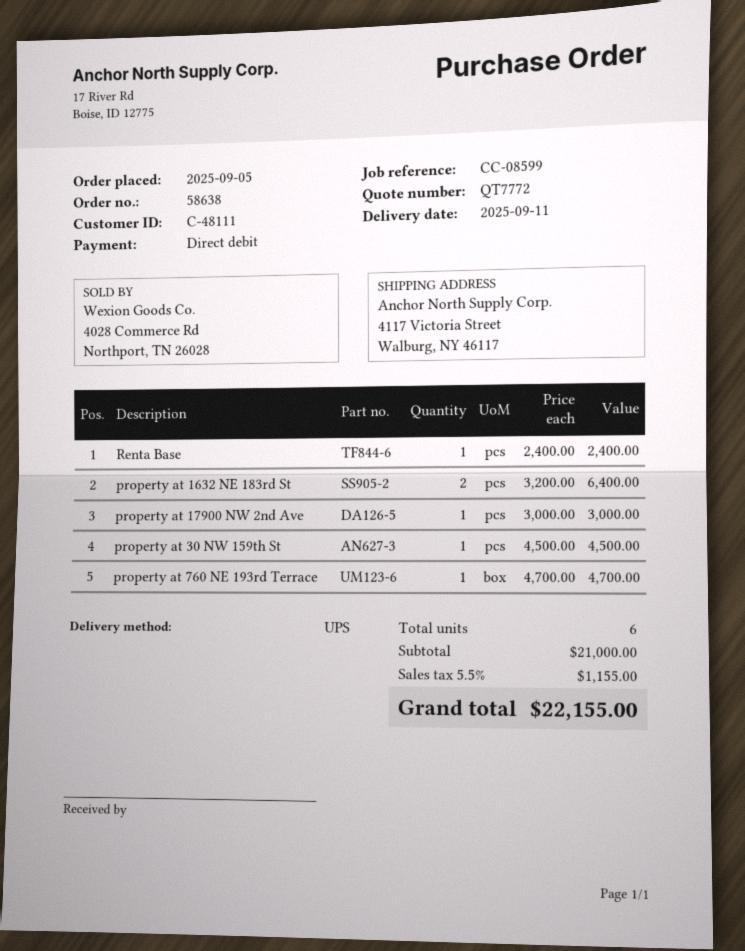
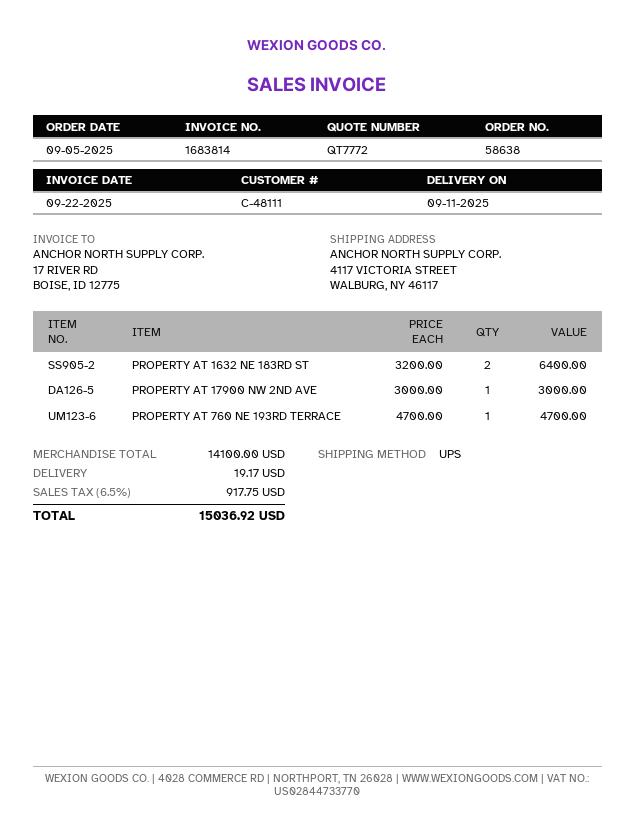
Renta Base: 1 x 2400.00 = 2400.00 -> none
property at 30 NW 159th St: 1 x 4500.00 = 4500.00 -> none
subtotal: 21000.00 -> 14100.00
shipping: none -> 19.17
tax: 5.5% = 1155.00 -> 6.5% = 917.75
total: 22155.00 -> 15036.92

